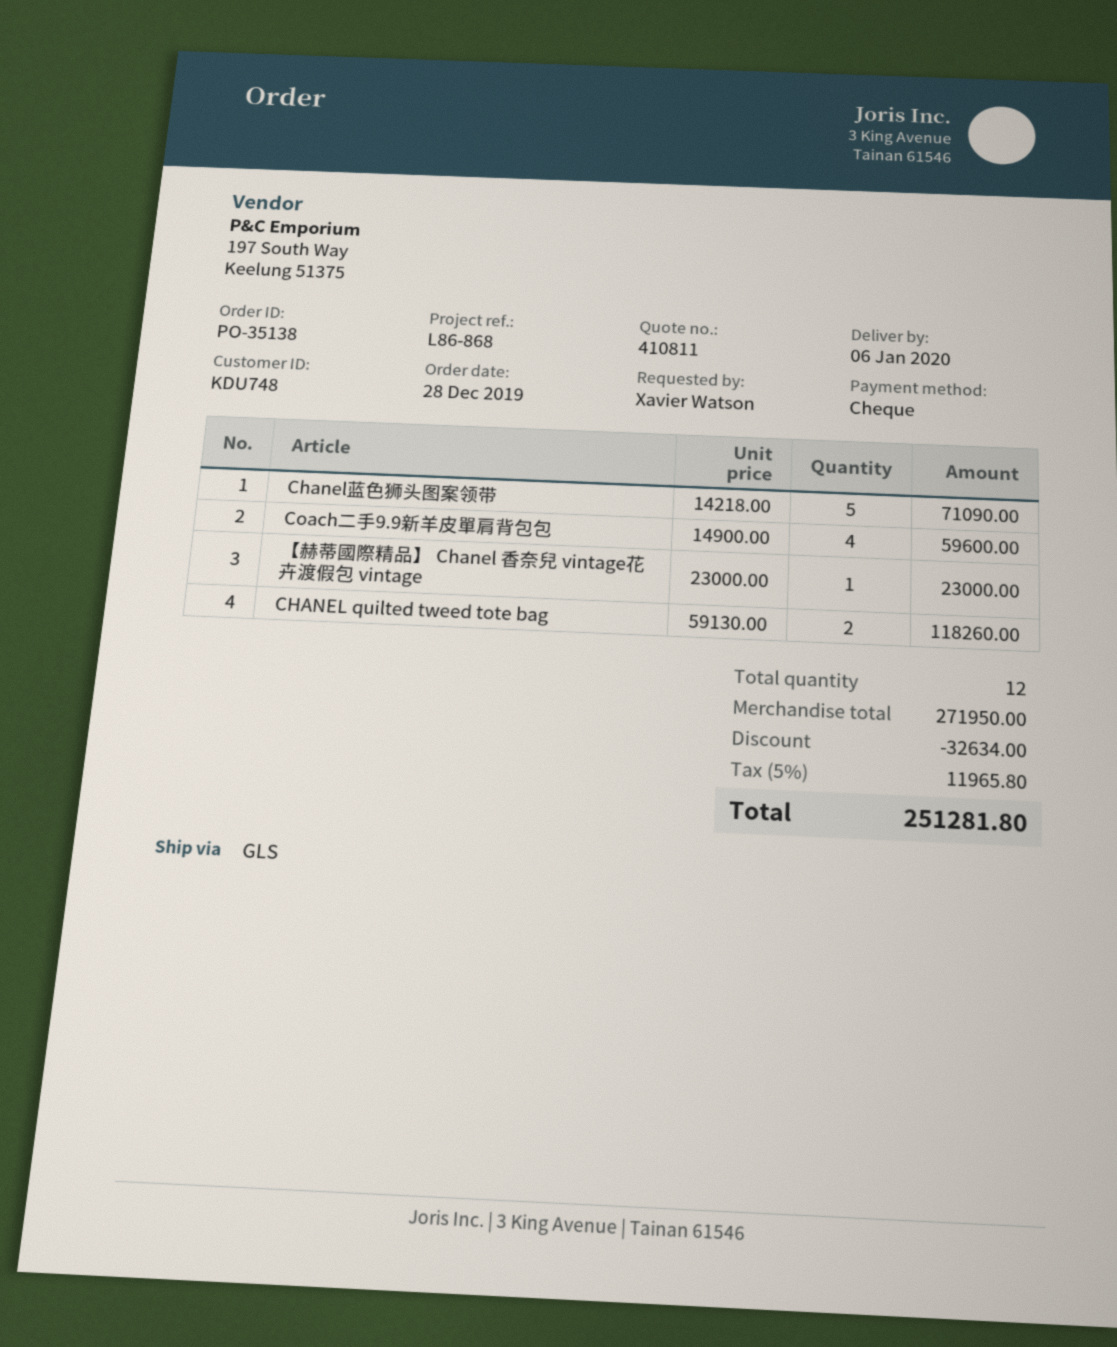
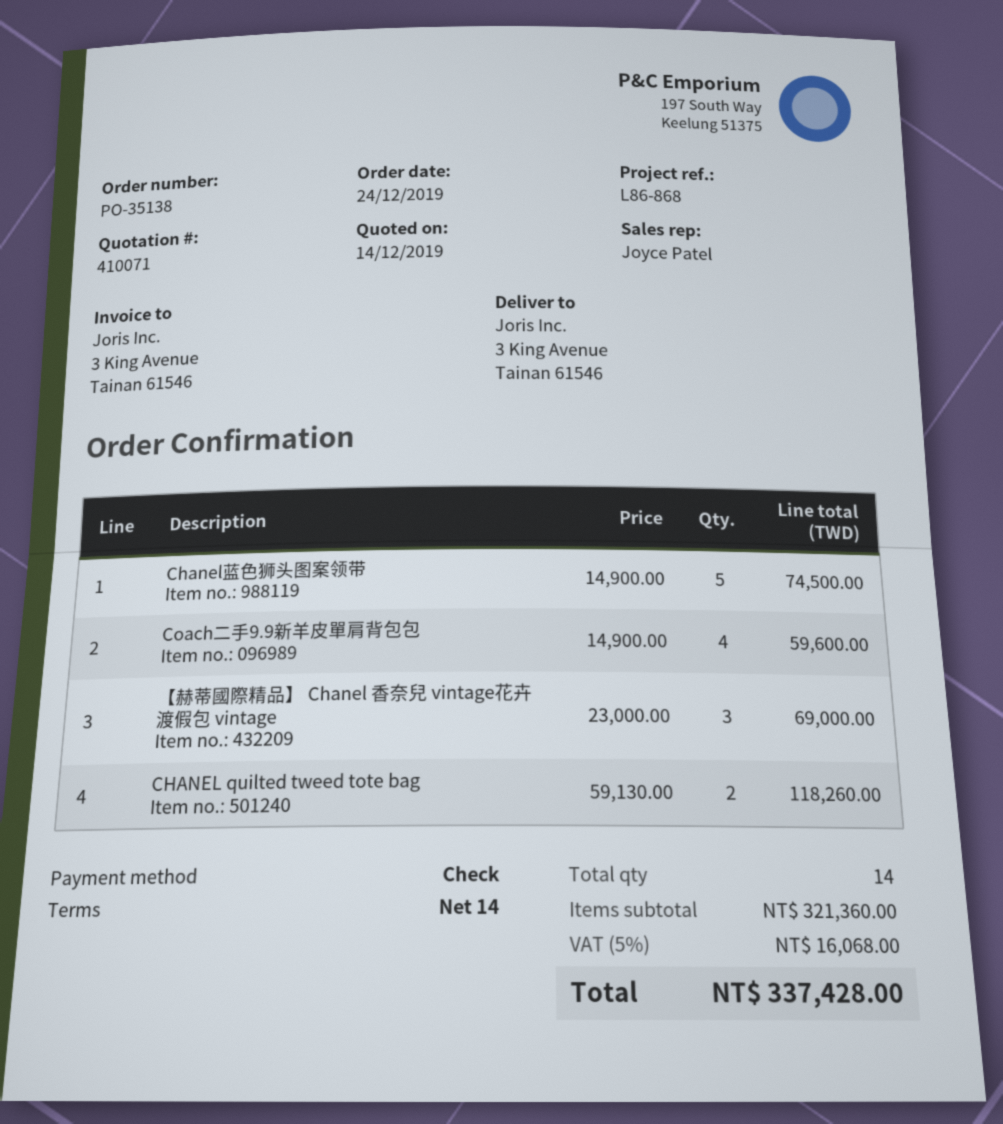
quote number: 410811 -> 410071
order date: 2019-12-28 -> 2019-12-24
Chanel蓝色狮头图案领带: 5 x 14218.00 = 71090.00 -> 5 x 14900.00 = 74500.00
【赫蒂國際精品】 Chanel 香奈兒 vintage花卉渡假包 vintage: 1 x 23000.00 = 23000.00 -> 3 x 23000.00 = 69000.00
total quantity: 12 -> 14
subtotal: 271950.00 -> 321360.00
discount: 32634.00 -> none
tax: 5% = 11965.80 -> 5% = 16068.00
total: 251281.80 -> 337428.00

